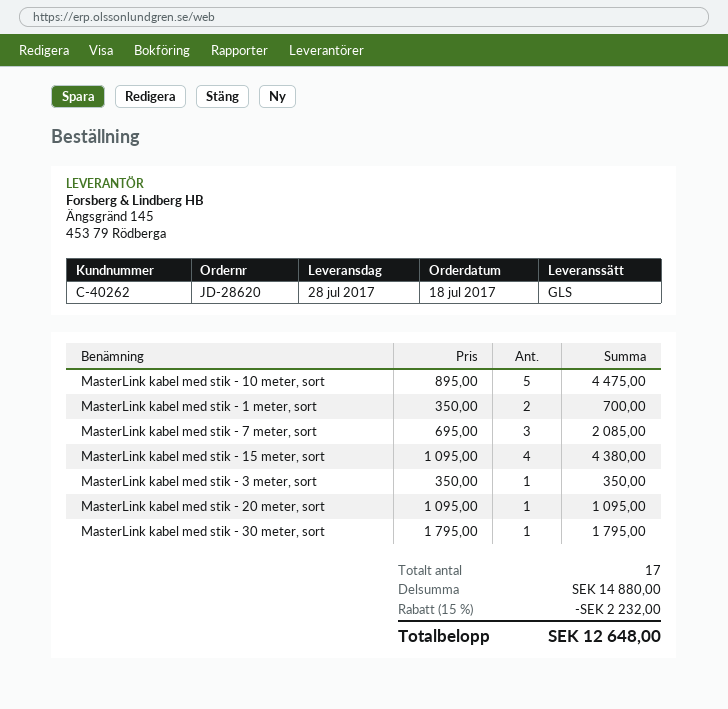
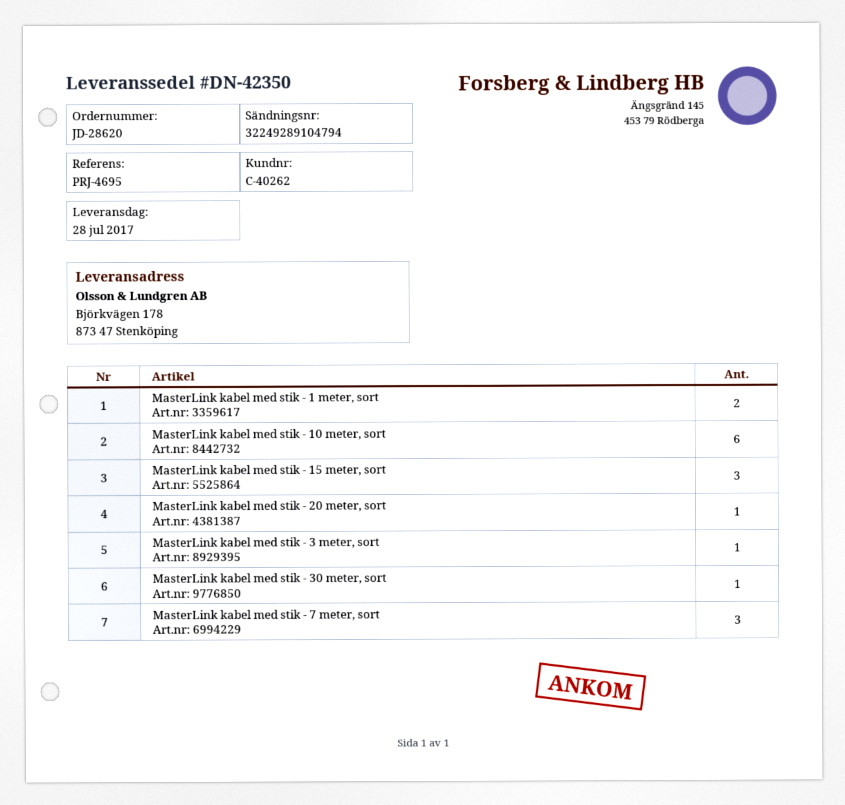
MasterLink kabel med stik - 10 meter, sort: 5 -> 6
MasterLink kabel med stik - 15 meter, sort: 4 -> 3

